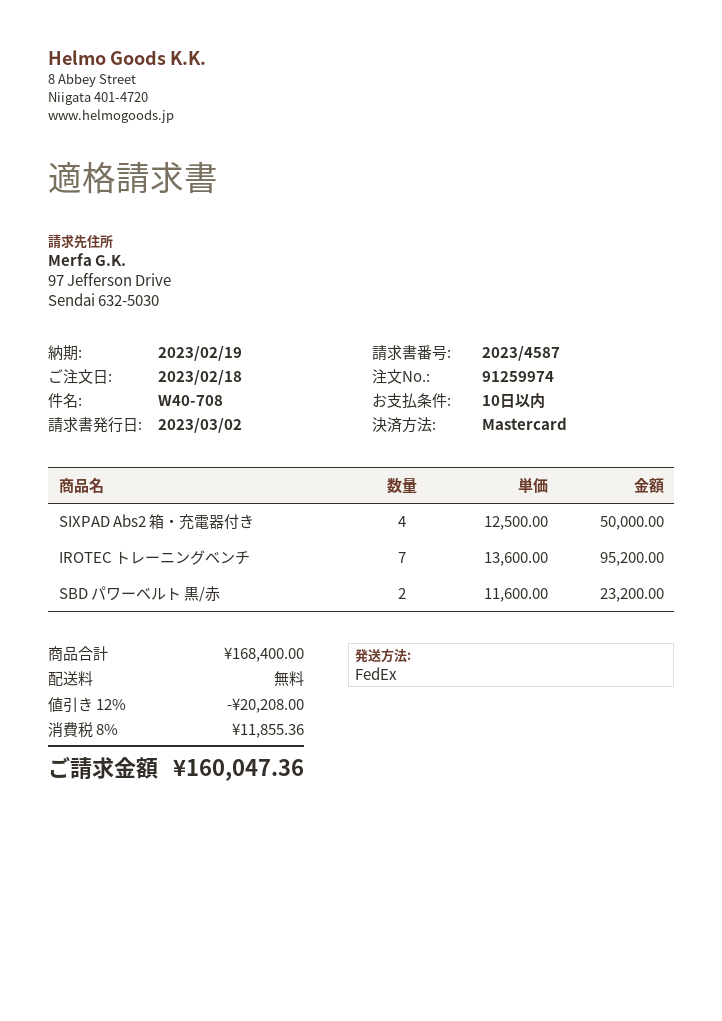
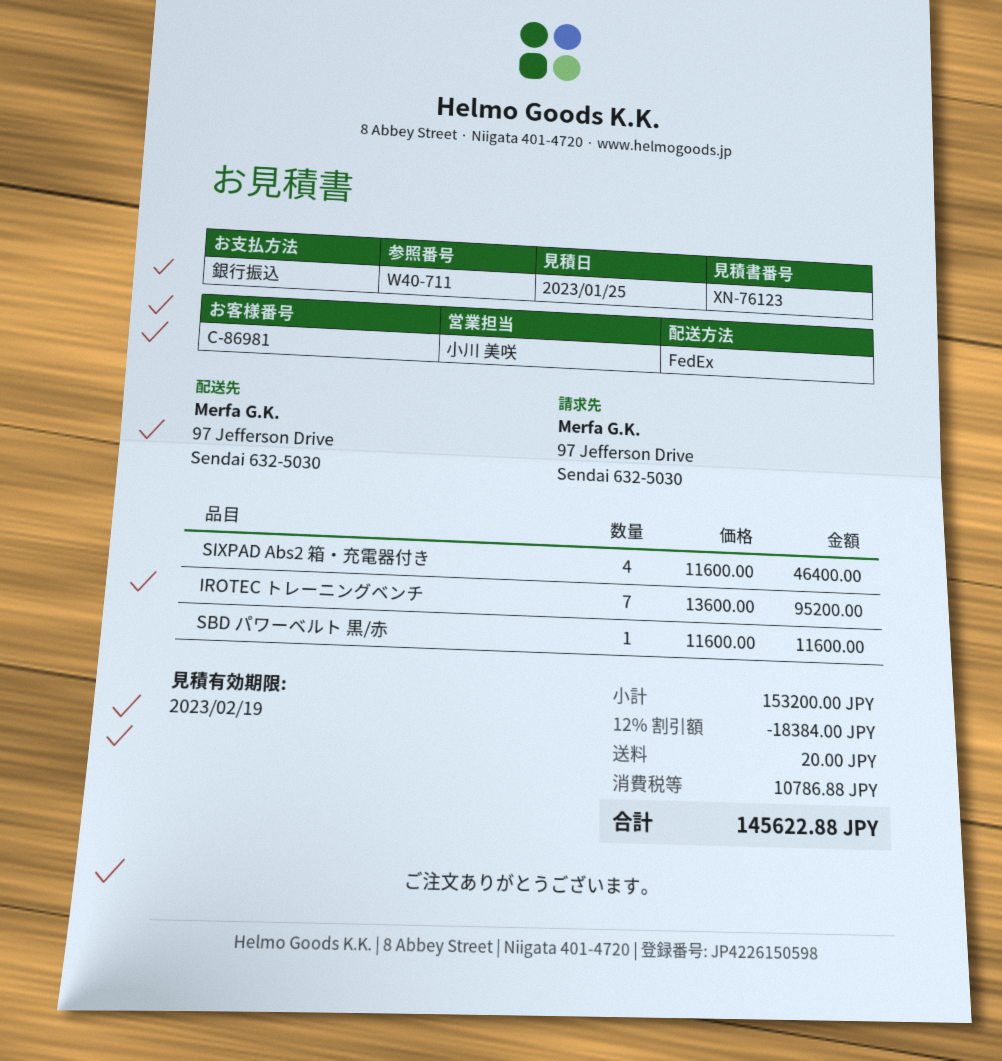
reference: W40-708 -> W40-711
payment method: Mastercard -> bank transfer
SIXPAD Abs2 箱・充電器付き: 4 x 12500.00 = 50000.00 -> 4 x 11600.00 = 46400.00
SBD パワーベルト 黒/赤: 2 x 11600.00 = 23200.00 -> 1 x 11600.00 = 11600.00
subtotal: 168400.00 -> 153200.00
discount: 12% = 20208.00 -> 12% = 18384.00
shipping: 0.00 -> 20.00
tax: 11855.36 -> 10786.88
total: 160047.36 -> 145622.88

